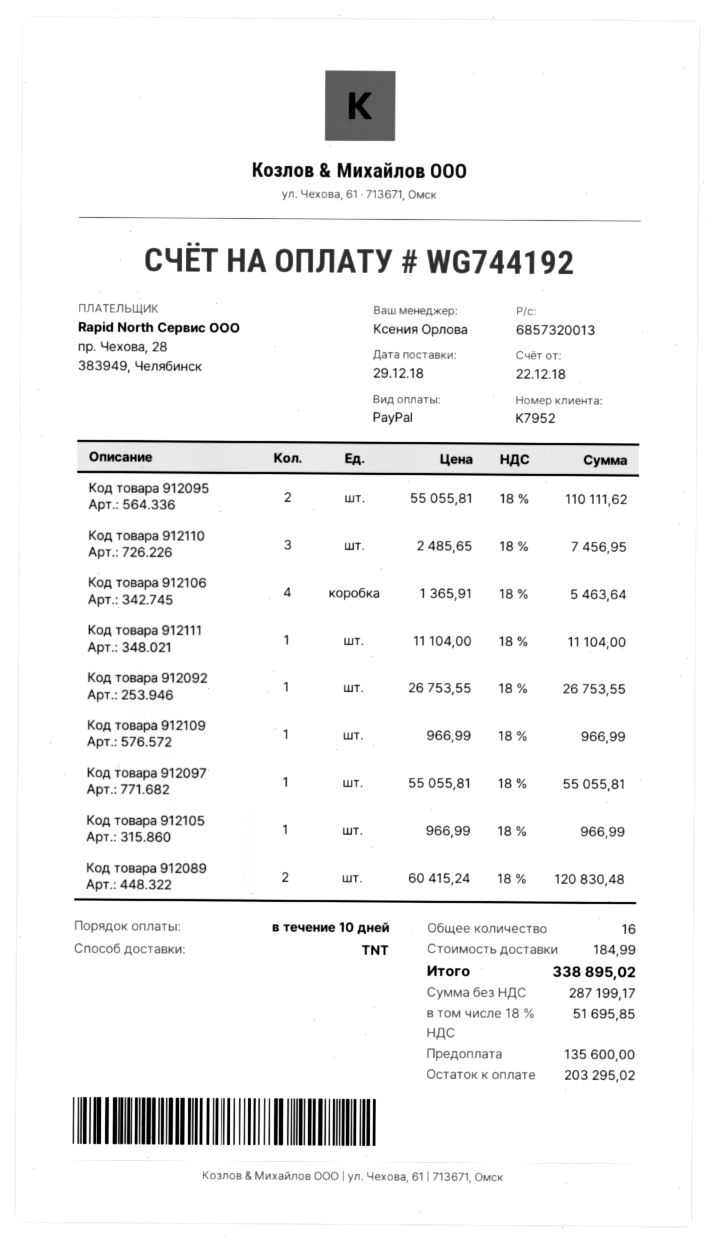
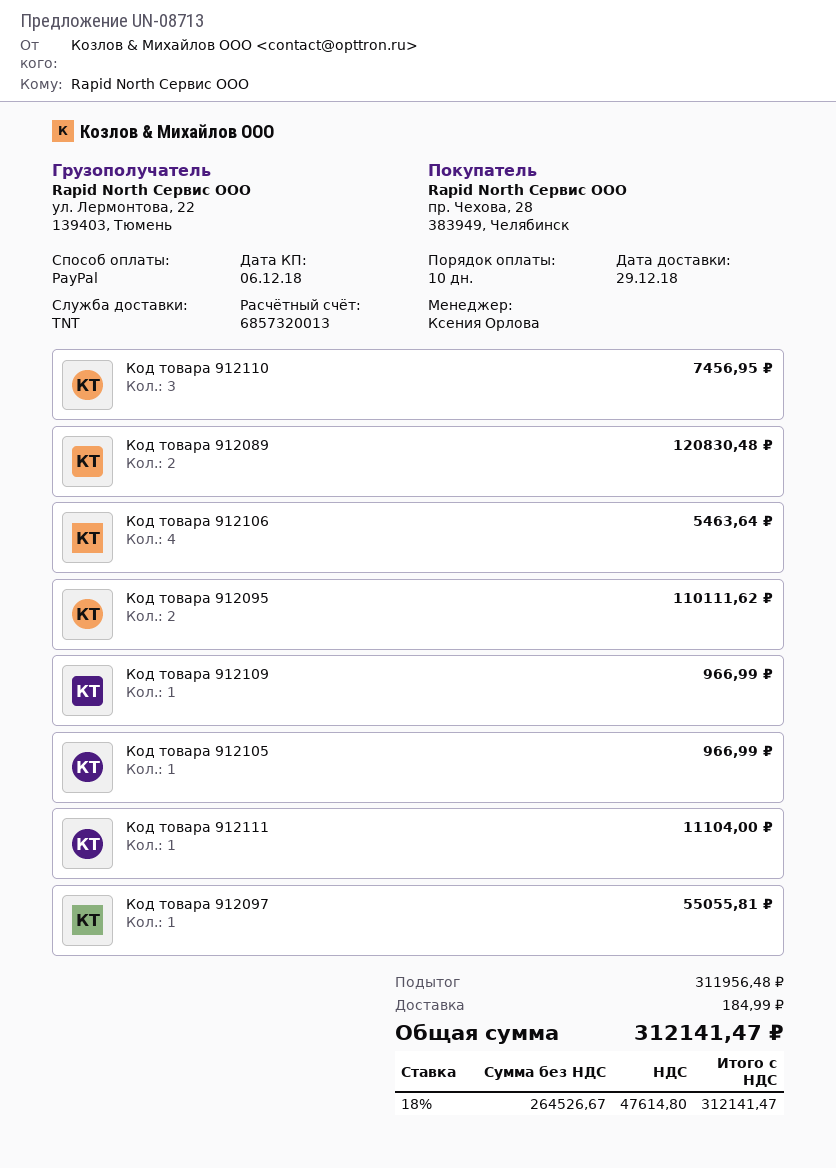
Код товара 912092: 1 for 26753.55 -> none
net: 287199.17 -> 264526.67
tax: 18% = 51695.85 -> 18% = 47614.80
total: 338895.02 -> 312141.47

